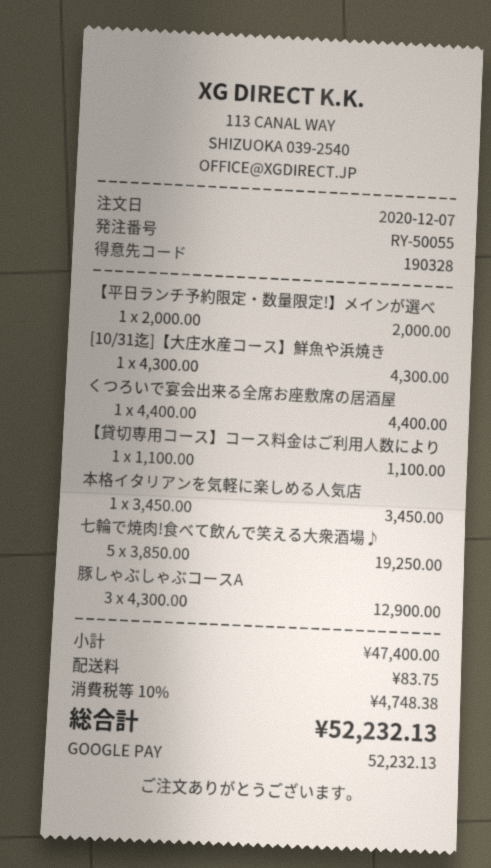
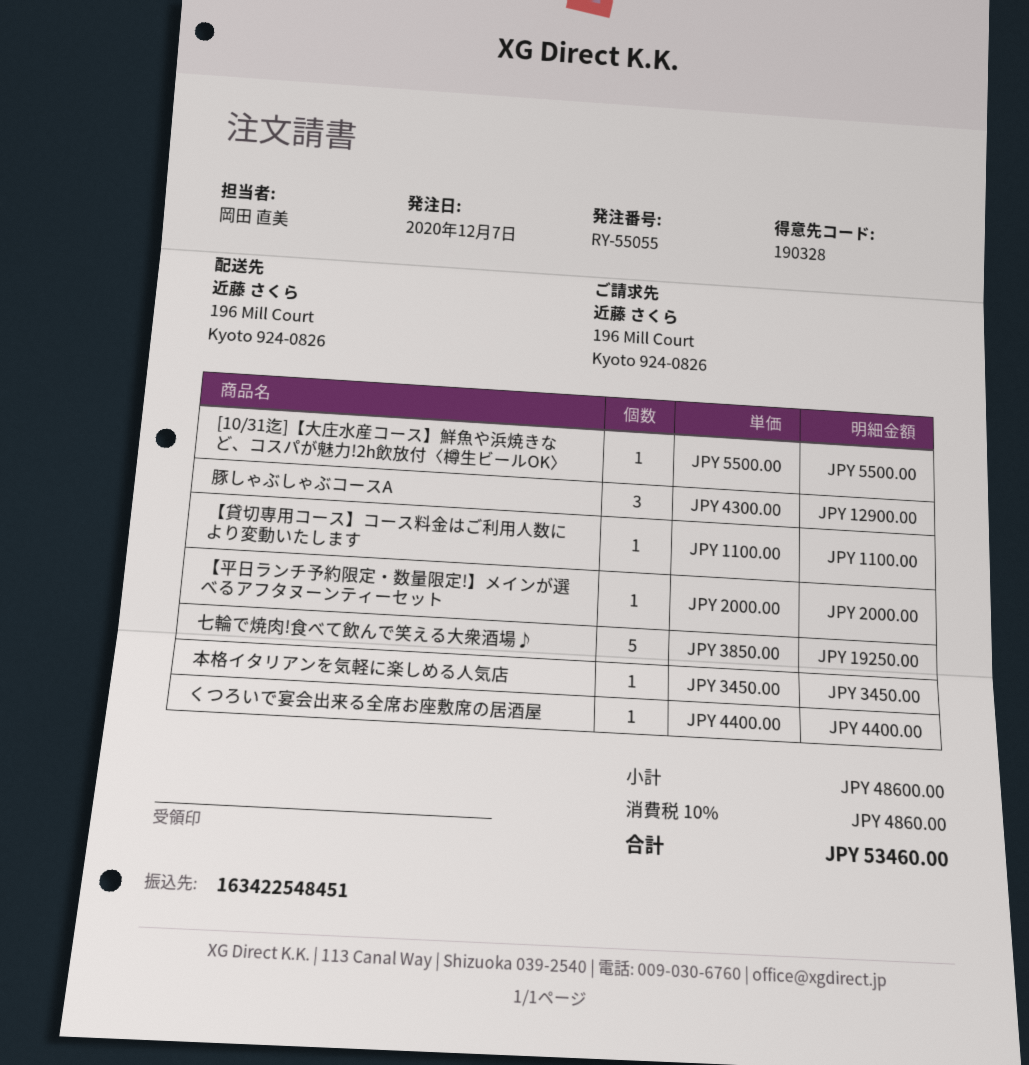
order number: RY-50055 -> RY-55055
[10/31迄]【大庄水産コース】鮮魚や浜焼き: 1 x 4300.00 = 4300.00 -> 1 x 5500.00 = 5500.00
subtotal: 47400.00 -> 48600.00
shipping: 83.75 -> none
tax: 10% = 4748.38 -> 10% = 4860.00
total: 52232.13 -> 53460.00

